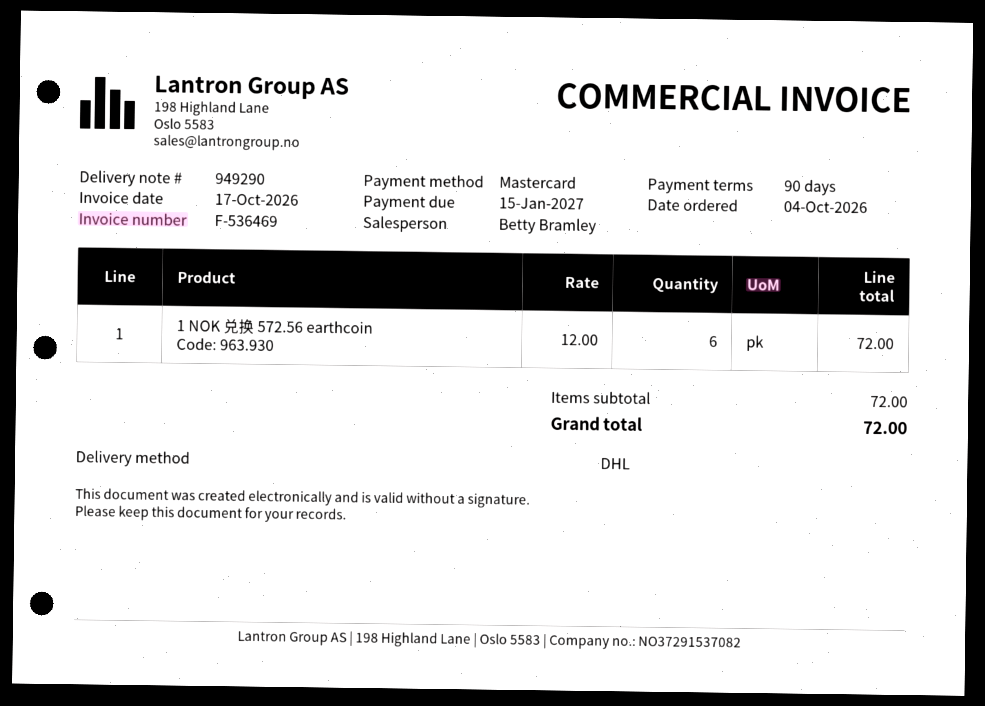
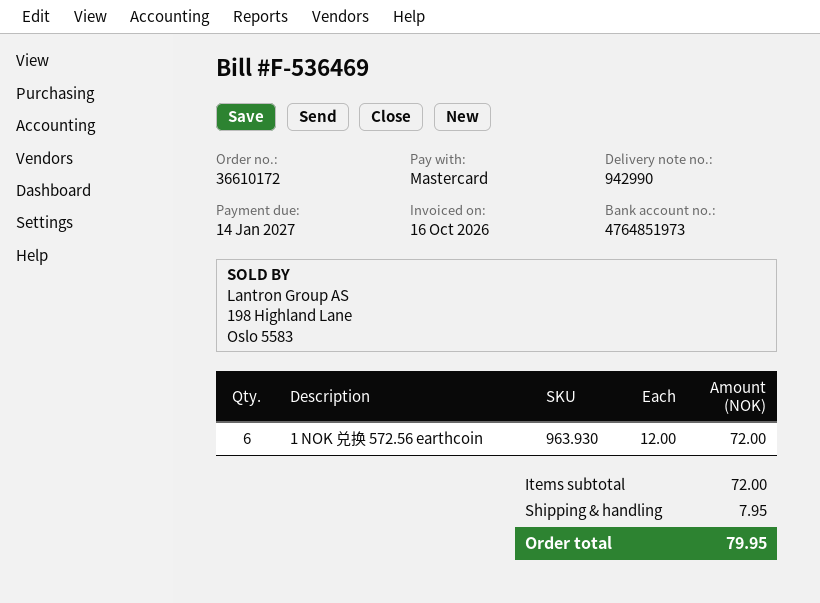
delivery note number: 949290 -> 942990
invoice date: 2026-10-17 -> 2026-10-16
due date: 2027-01-15 -> 2027-01-14
shipping: none -> 7.95
total: 72.00 -> 79.95

